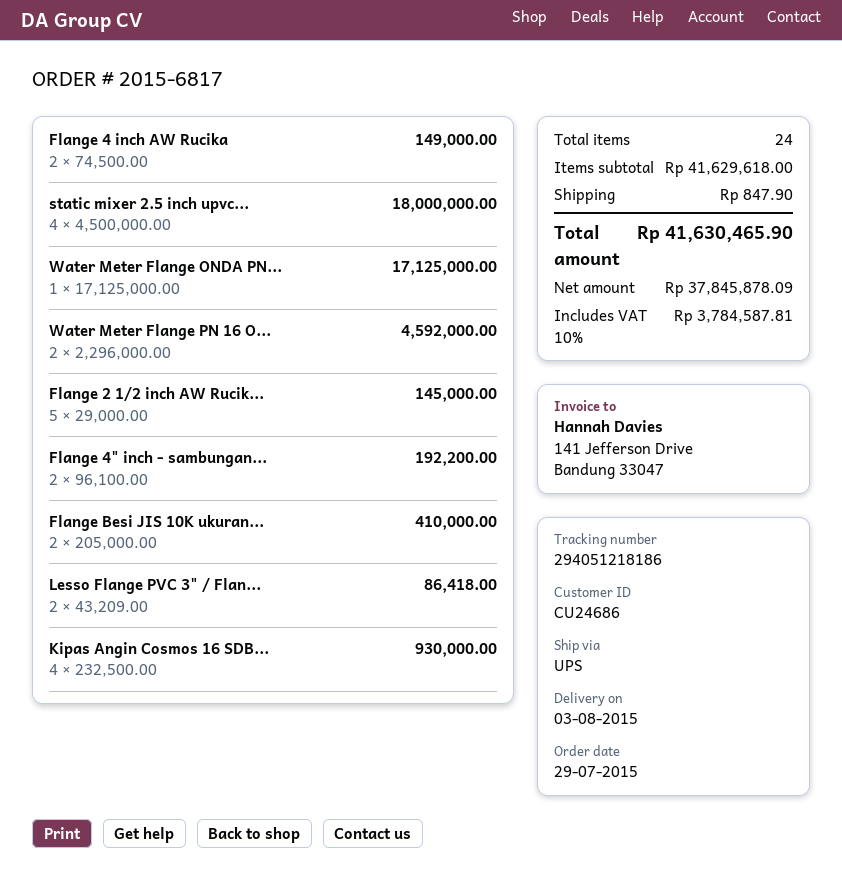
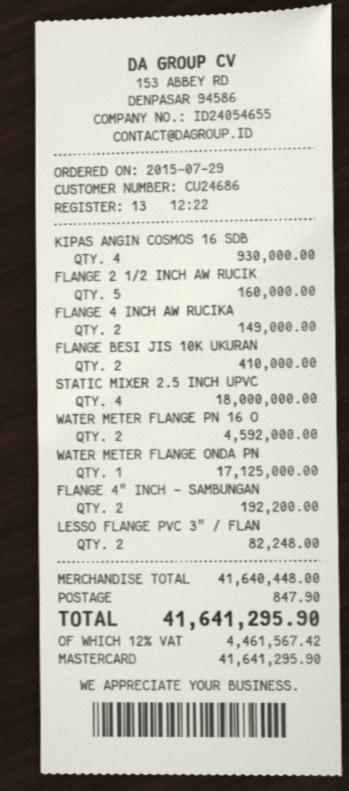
Flange 2 1/2 inch AW Rucik...: 5 for 145000.00 -> 5 for 160000.00
Lesso Flange PVC 3" / Flan...: 2 for 86418.00 -> 2 for 82248.00
subtotal: 41629618.00 -> 41640448.00
tax: 10% = 3784587.81 -> 12% = 4461567.42
total: 41630465.90 -> 41641295.90

